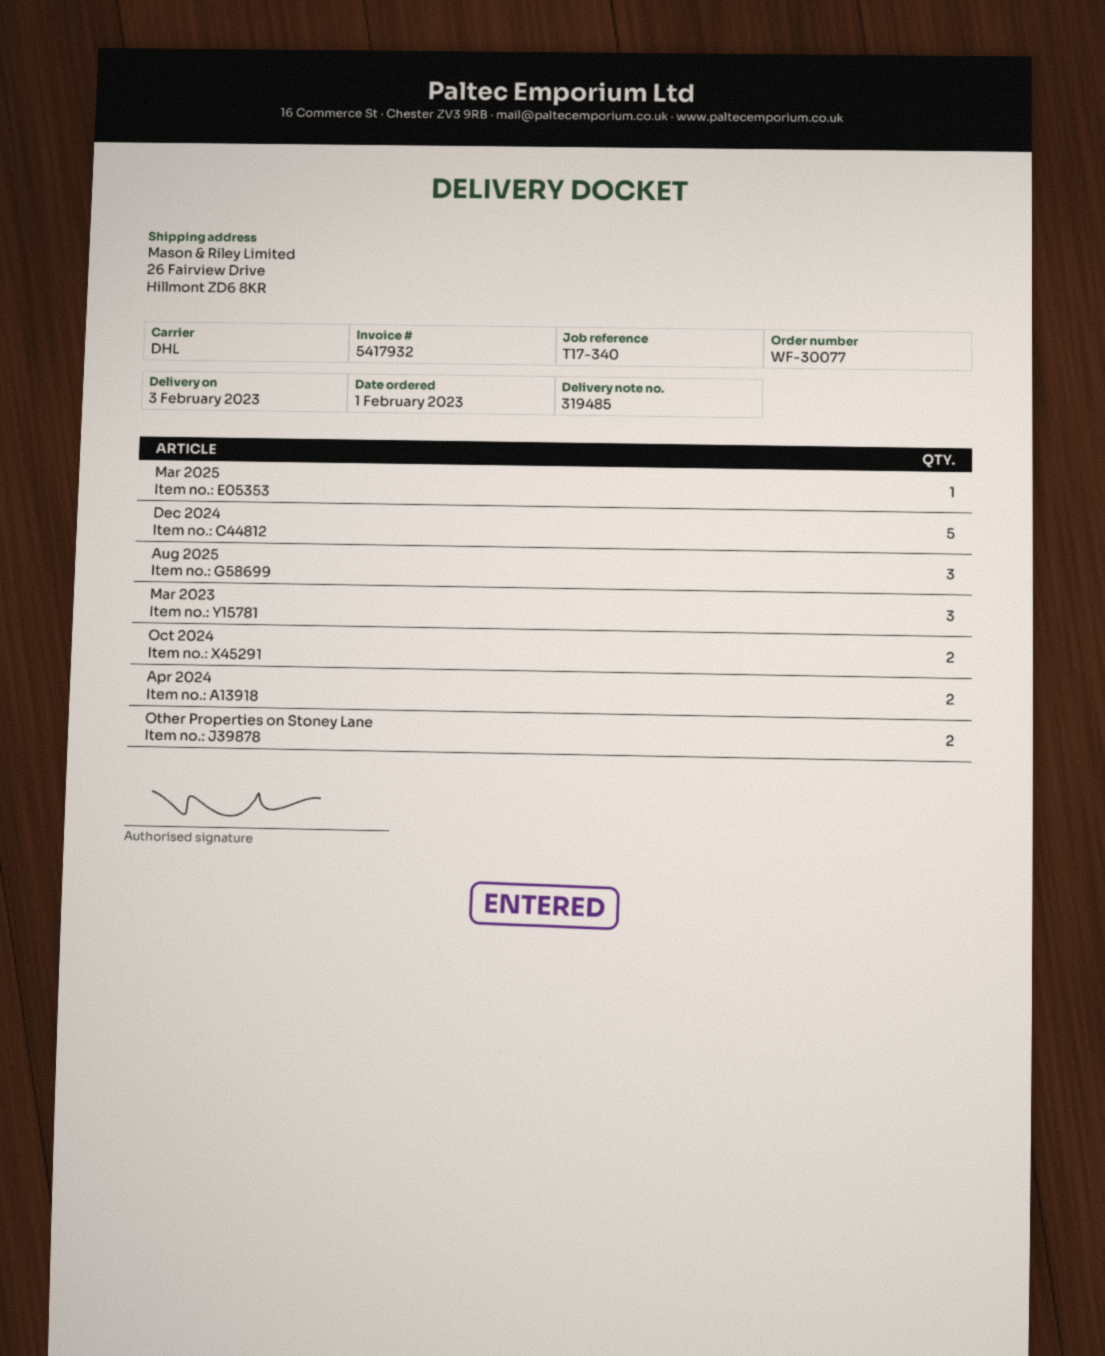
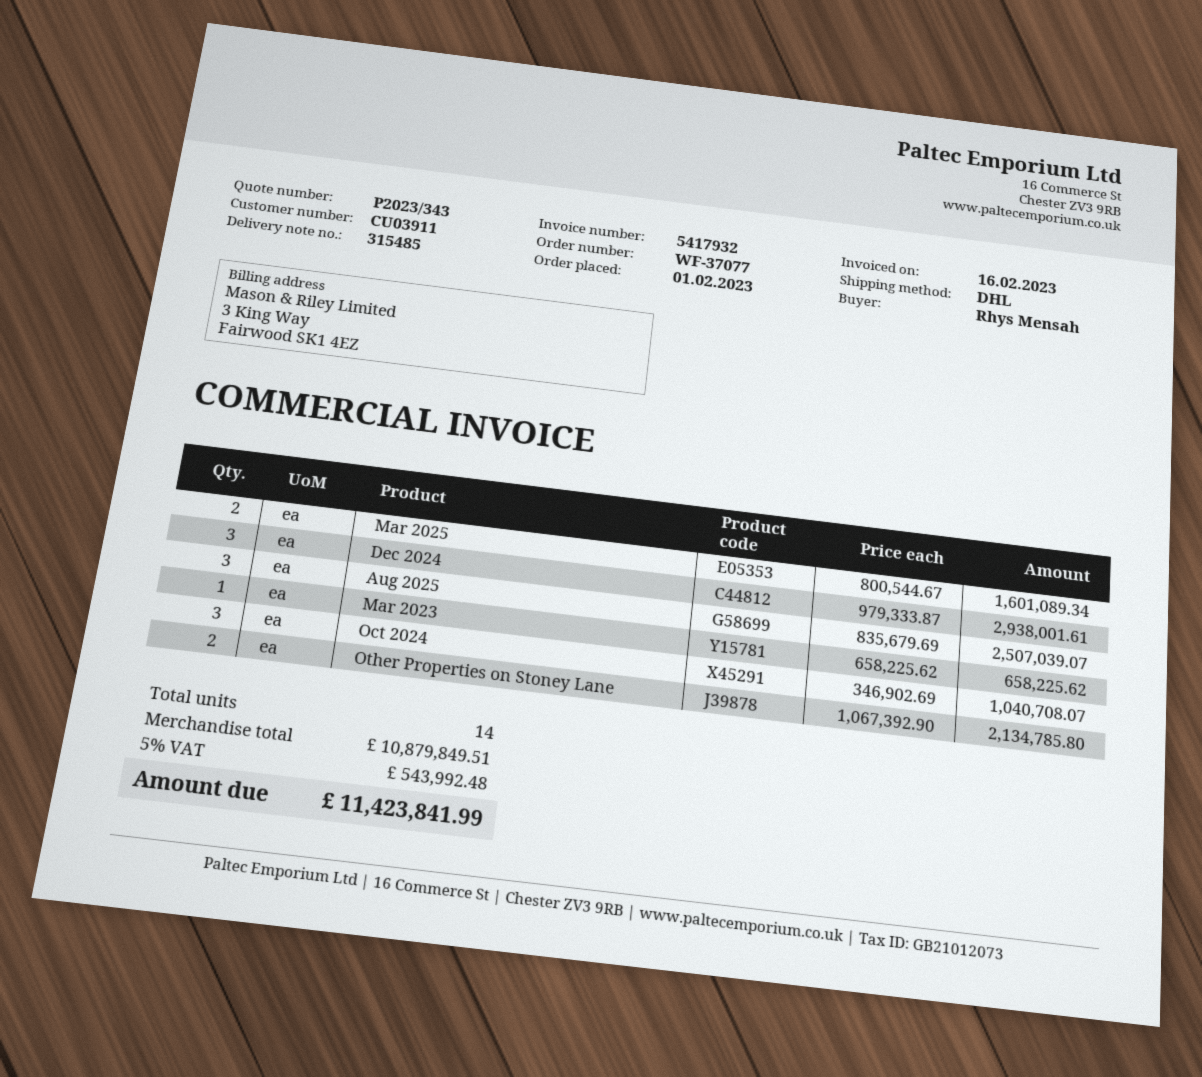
order number: WF-30077 -> WF-37077
delivery note number: 319485 -> 315485
Mar 2025: 1 -> 2
Dec 2024: 5 -> 3
Mar 2023: 3 -> 1
Oct 2024: 2 -> 3
Apr 2024: 2 -> none

